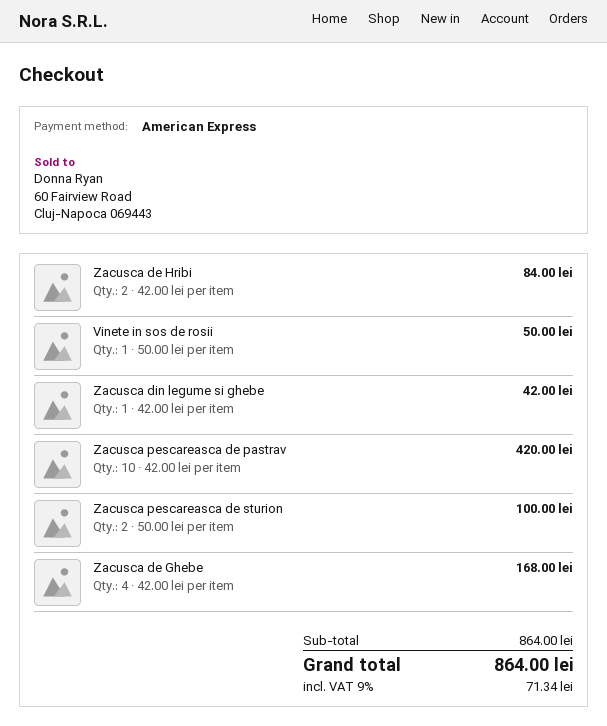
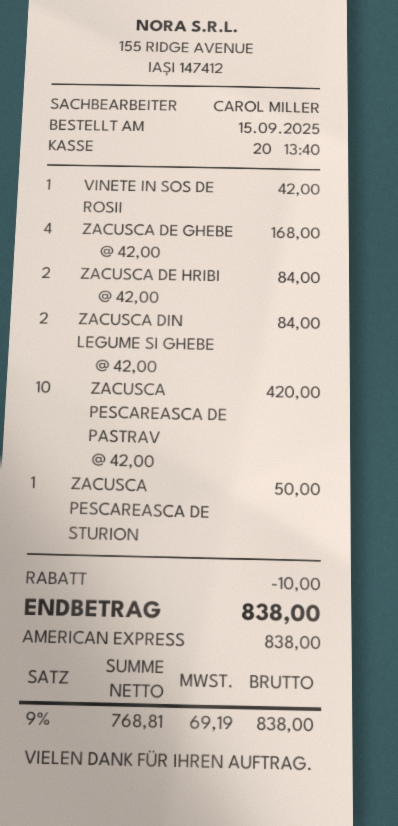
Vinete in sos de rosii: 1 x 50.00 = 50.00 -> 1 x 42.00 = 42.00
Zacusca din legume si ghebe: 1 x 42.00 = 42.00 -> 2 x 42.00 = 84.00
Zacusca pescareasca de sturion: 2 x 50.00 = 100.00 -> 1 x 50.00 = 50.00
discount: none -> 10.00
tax: 9% = 71.34 -> 9% = 69.19
total: 864.00 -> 838.00

